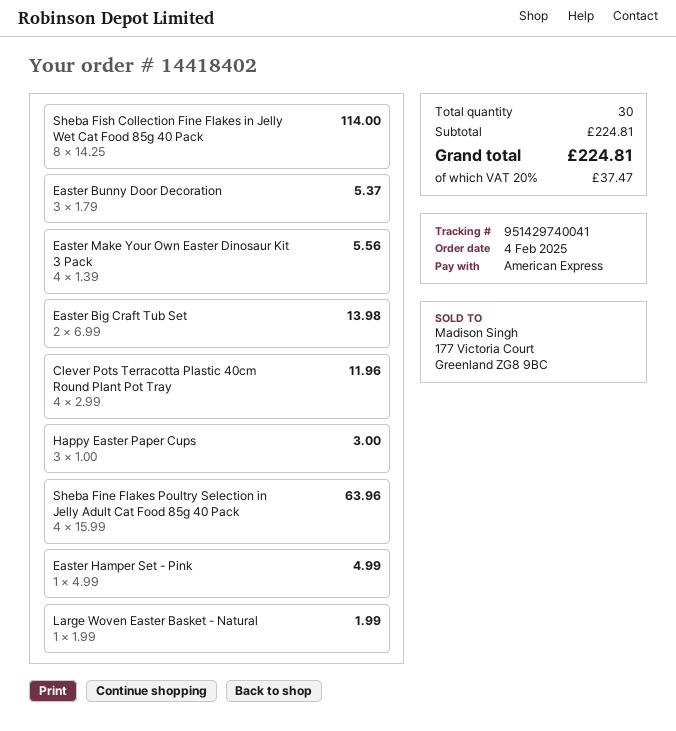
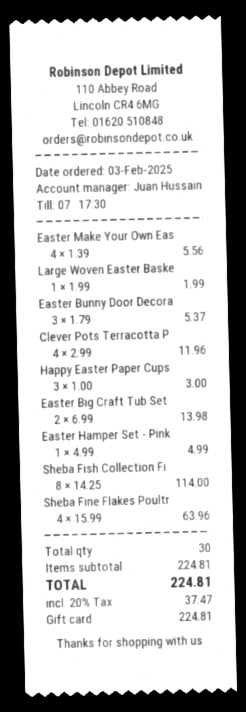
order date: 2025-02-04 -> 2025-02-03
payment method: American Express -> gift card

